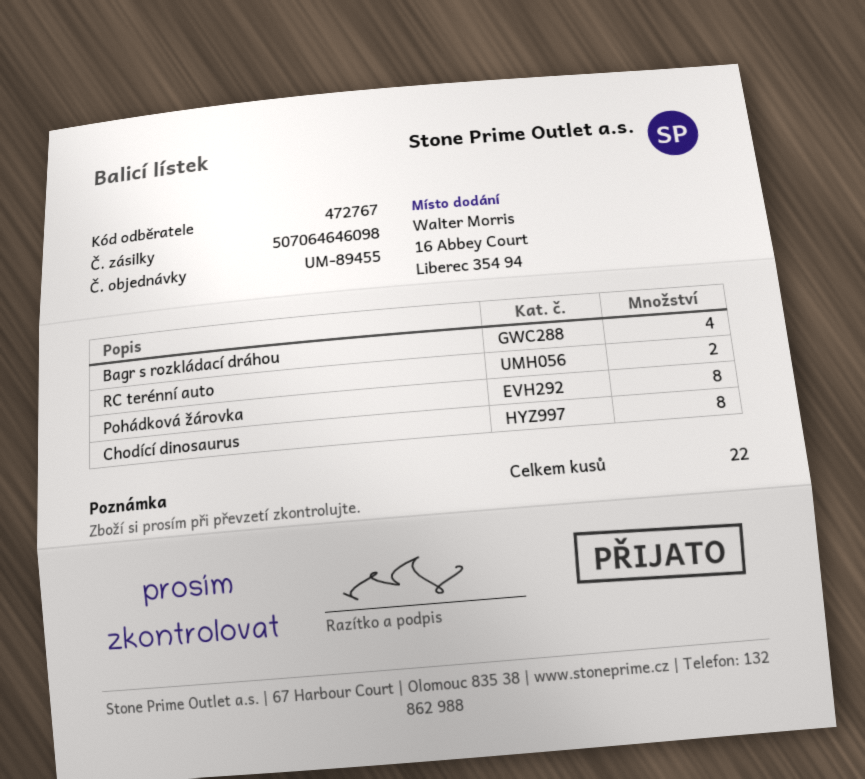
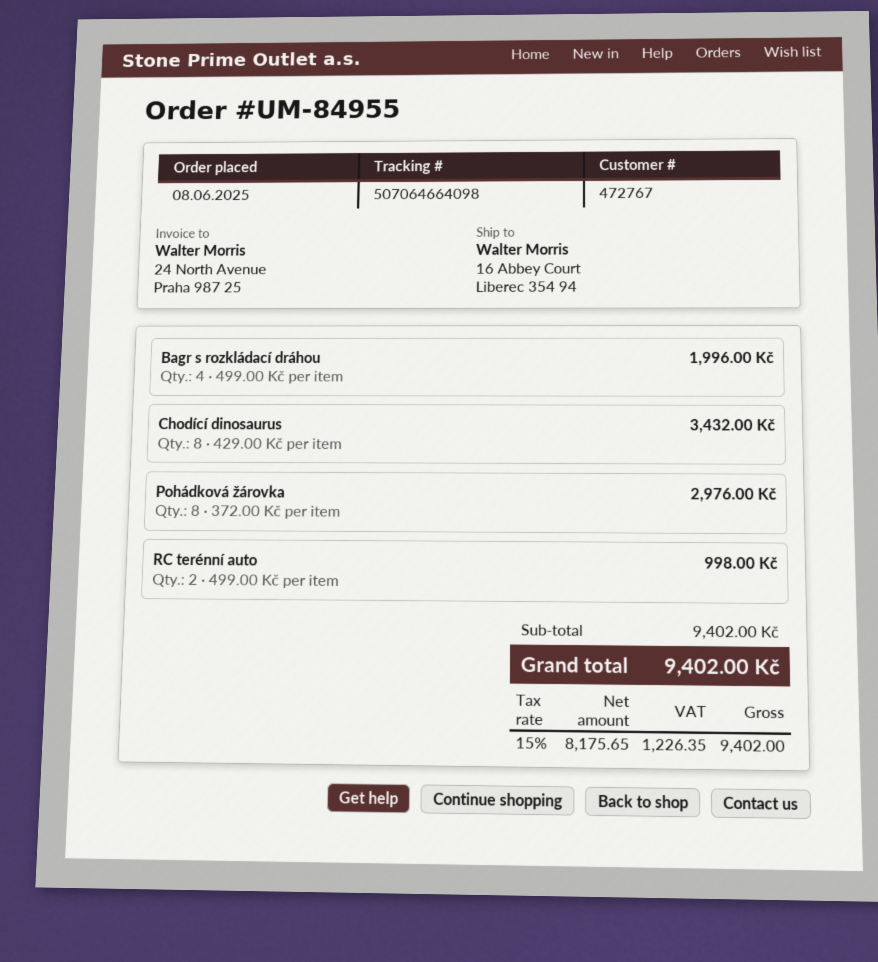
order number: UM-89455 -> UM-84955
tracking number: 507064646098 -> 507064664098

